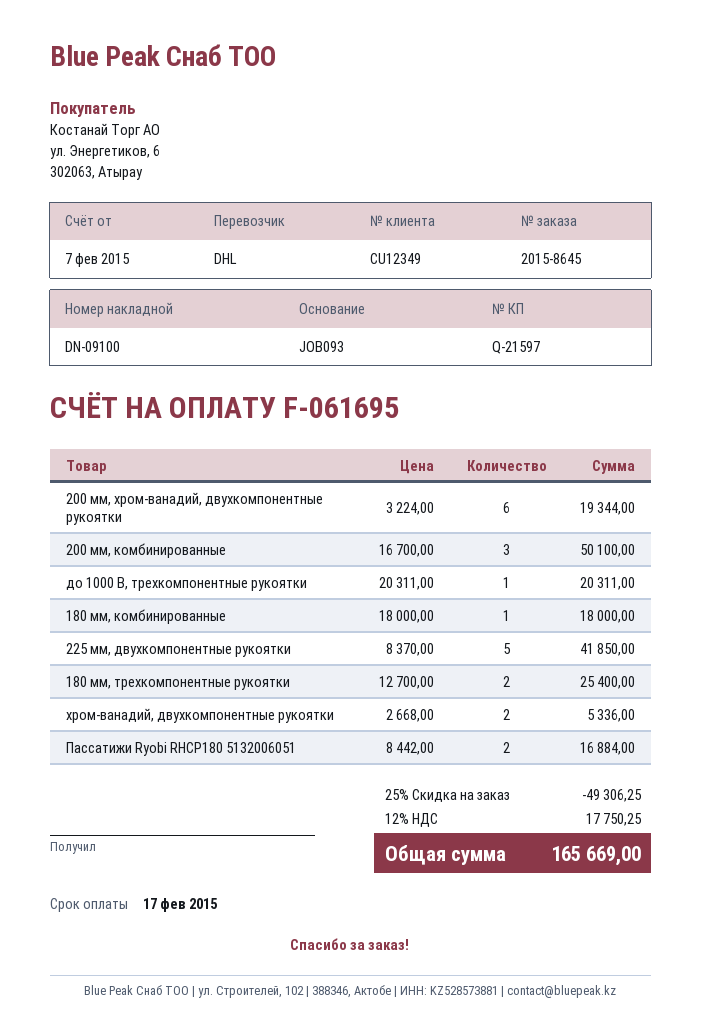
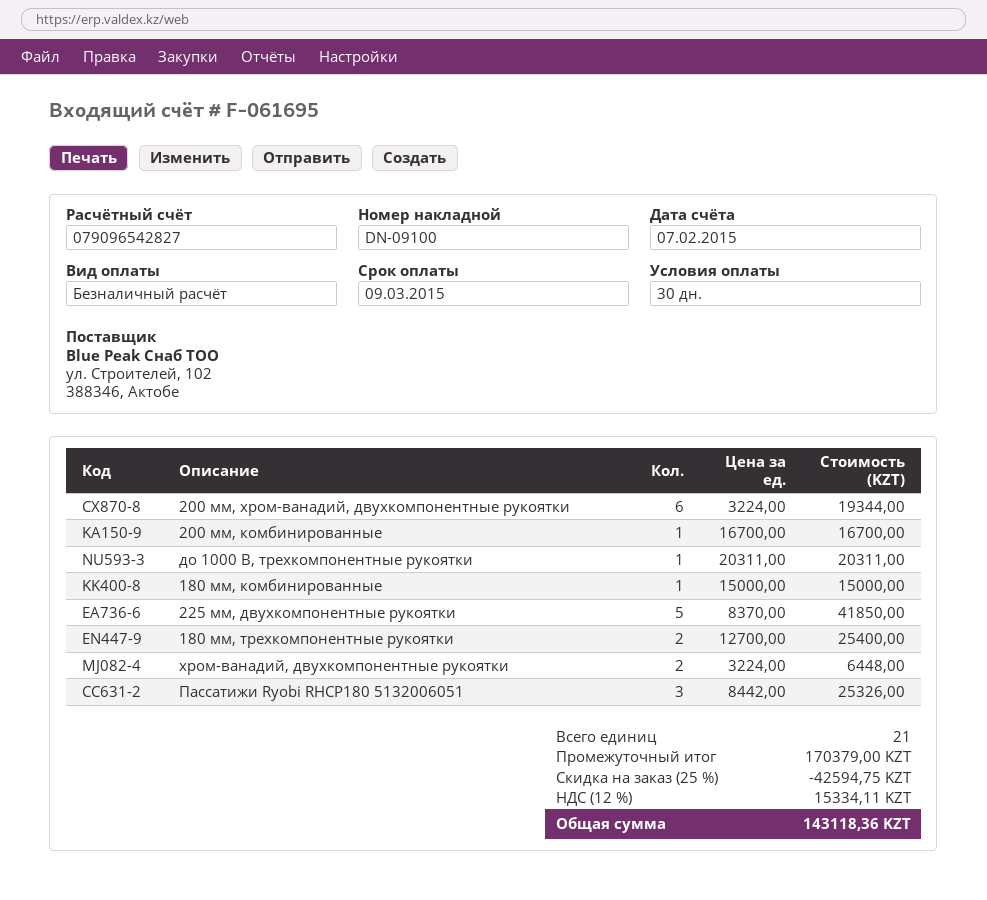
due date: 2015-02-17 -> 2015-03-09
200 мм, комбинированные: 3 x 16700.00 = 50100.00 -> 1 x 16700.00 = 16700.00
180 мм, комбинированные: 1 x 18000.00 = 18000.00 -> 1 x 15000.00 = 15000.00
хром-ванадий, двухкомпонентные рукоятки: 2 x 2668.00 = 5336.00 -> 2 x 3224.00 = 6448.00
Пассатижи Ryobi RHCP180 5132006051: 2 x 8442.00 = 16884.00 -> 3 x 8442.00 = 25326.00
discount: 25% = 49306.25 -> 25% = 42594.75
tax: 12% = 17750.25 -> 12% = 15334.11
total: 165669.00 -> 143118.36

